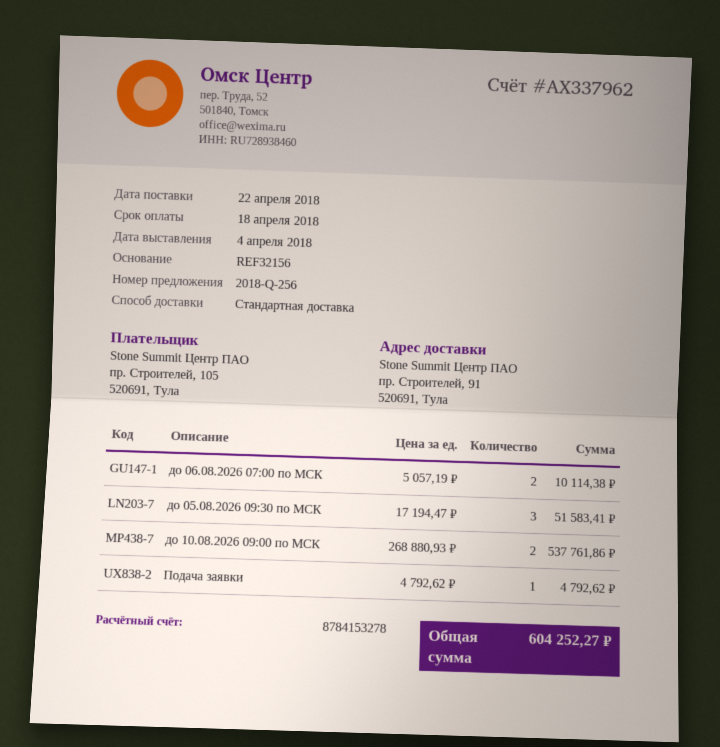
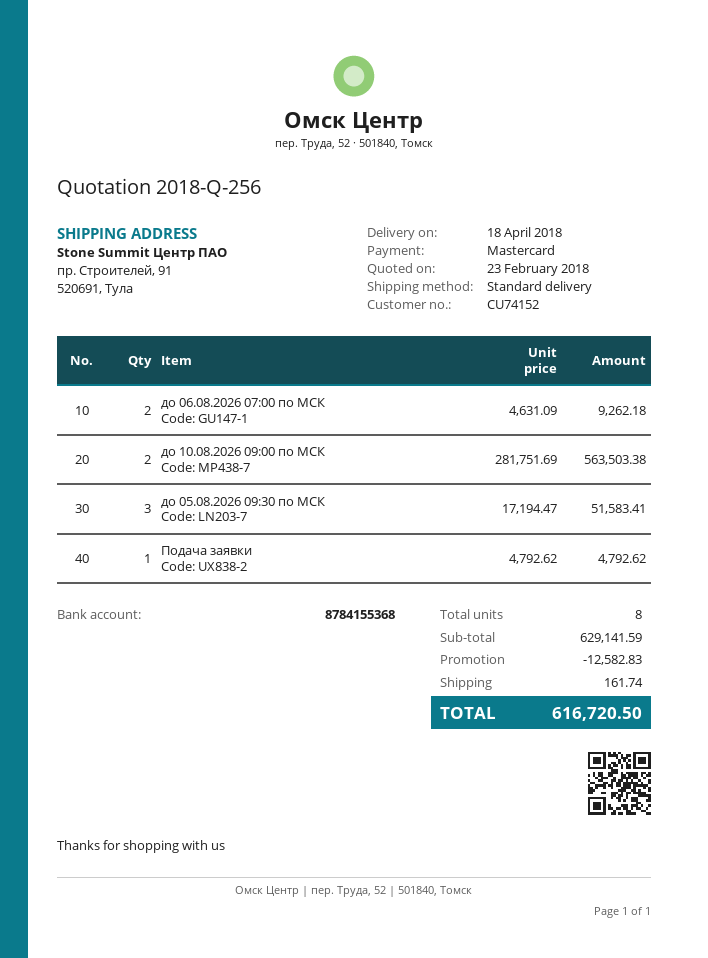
delivery date: 2018-04-22 -> 2018-04-18
bank account: 8784153278 -> 8784155368
до 06.08.2026 07:00 по МСК: 2 x 5057.19 = 10114.38 -> 2 x 4631.09 = 9262.18
до 10.08.2026 09:00 по МСК: 2 x 268880.93 = 537761.86 -> 2 x 281751.69 = 563503.38
discount: none -> 12582.83
shipping: none -> 161.74
total: 604252.27 -> 616720.50

